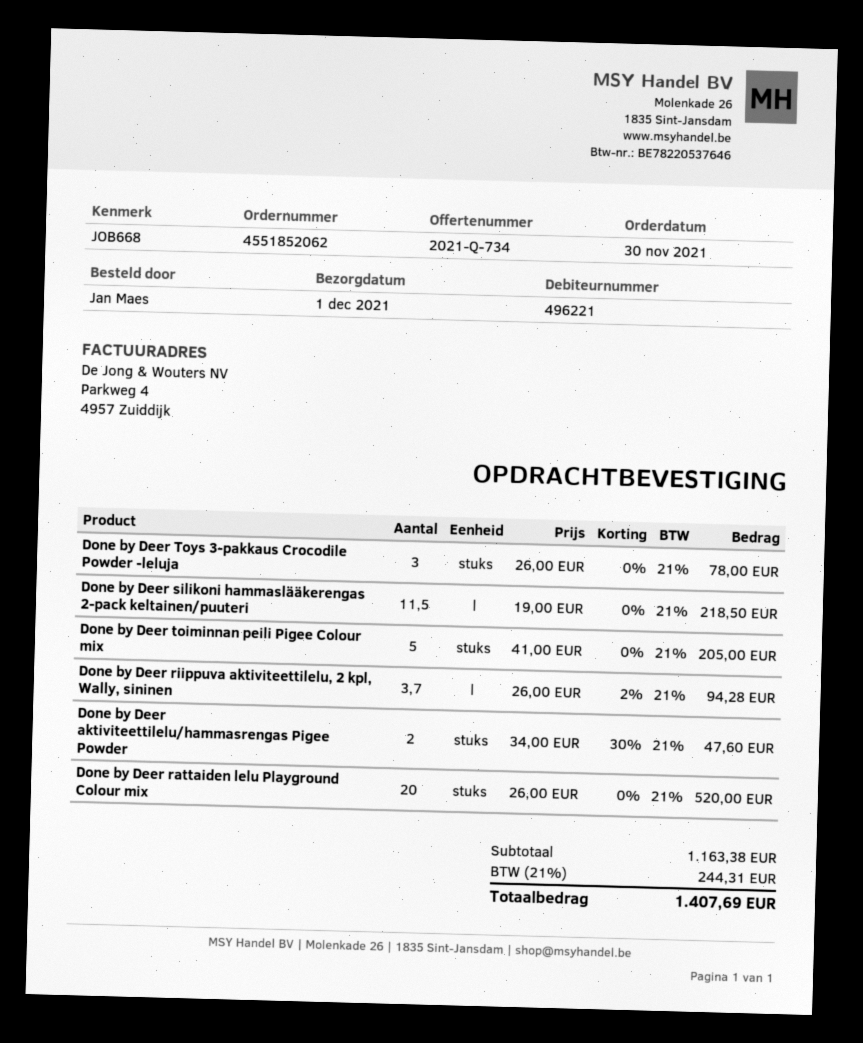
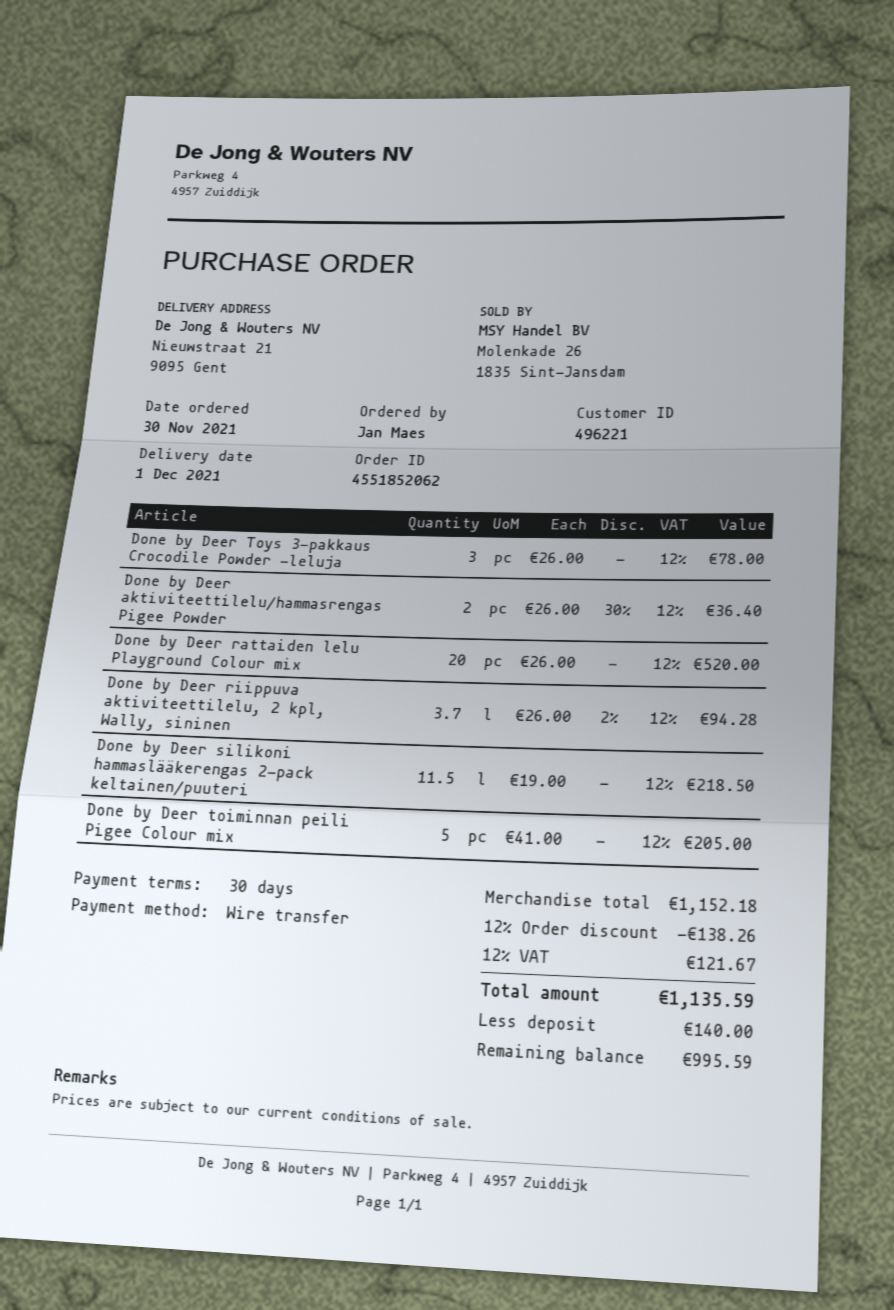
Done by Deer aktiviteettilelu/hammasrengas Pigee Powder: 2 x 34.00 - 30% = 47.60 -> 2 x 26.00 - 30% = 36.40
subtotal: 1163.38 -> 1152.18
discount: none -> 12% = 138.26
tax: 21% = 244.31 -> 12% = 121.67
total: 1407.69 -> 1135.59

